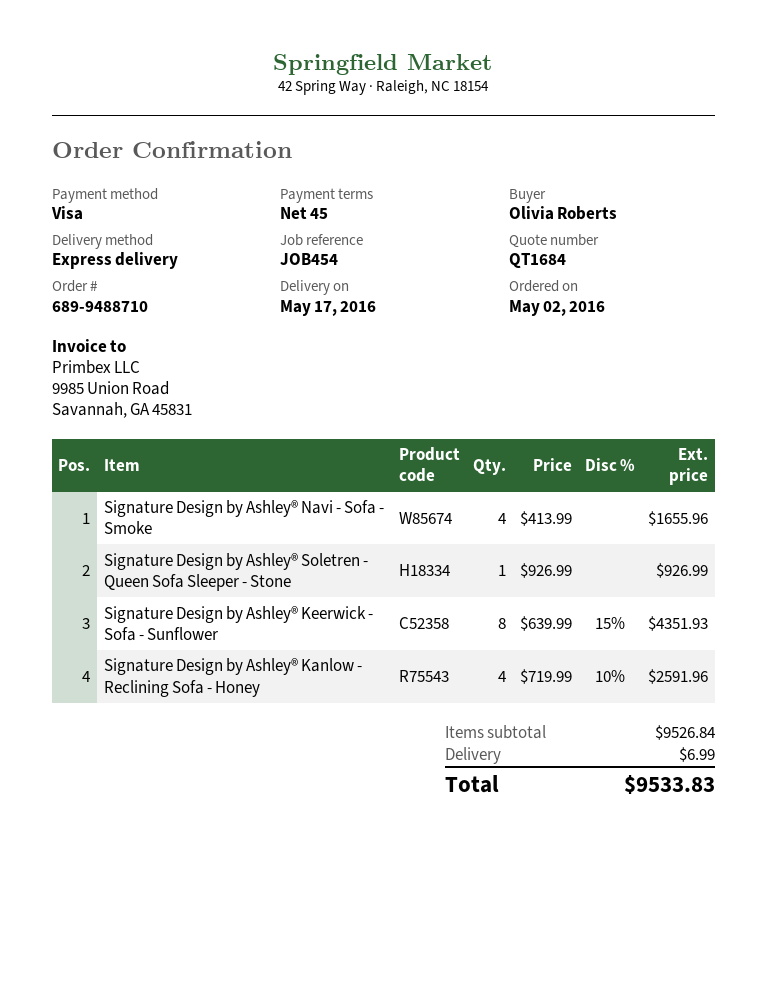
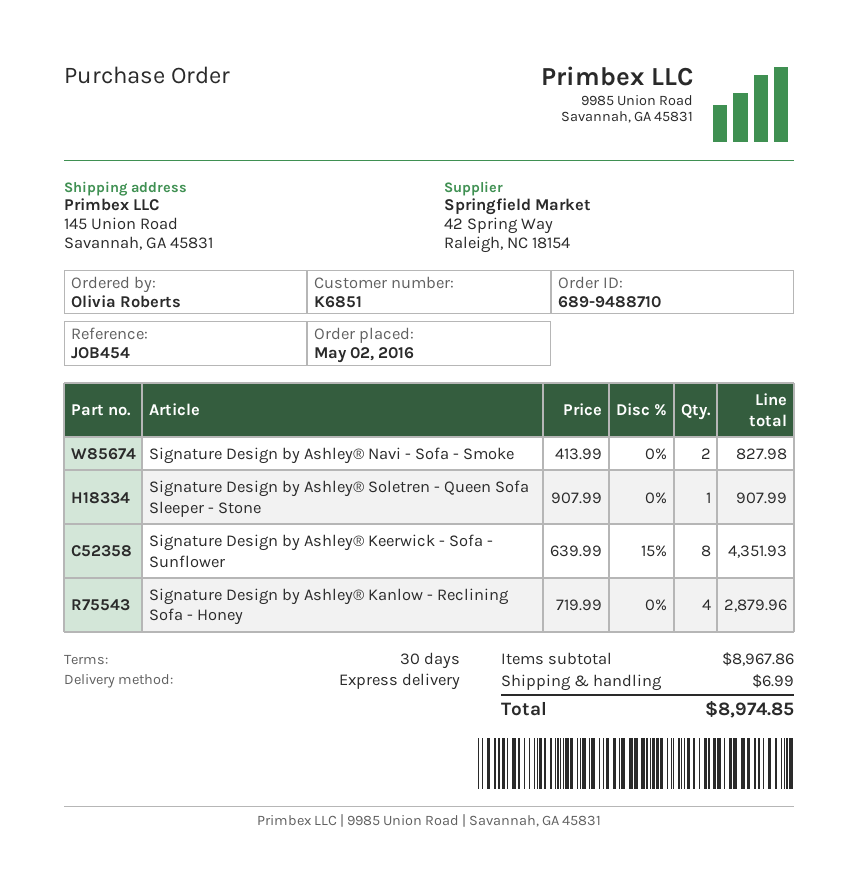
payment terms: 45 days -> 30 days
Signature Design by Ashley® Navi - Sofa - Smoke: 4 x 413.99 = 1655.96 -> 2 x 413.99 = 827.98
Signature Design by Ashley® Soletren - Queen Sofa Sleeper - Stone: 1 x 926.99 = 926.99 -> 1 x 907.99 = 907.99
Signature Design by Ashley® Kanlow - Reclining Sofa - Honey: 4 x 719.99 - 10% = 2591.96 -> 4 x 719.99 = 2879.96
subtotal: 9526.84 -> 8967.86
total: 9533.83 -> 8974.85

